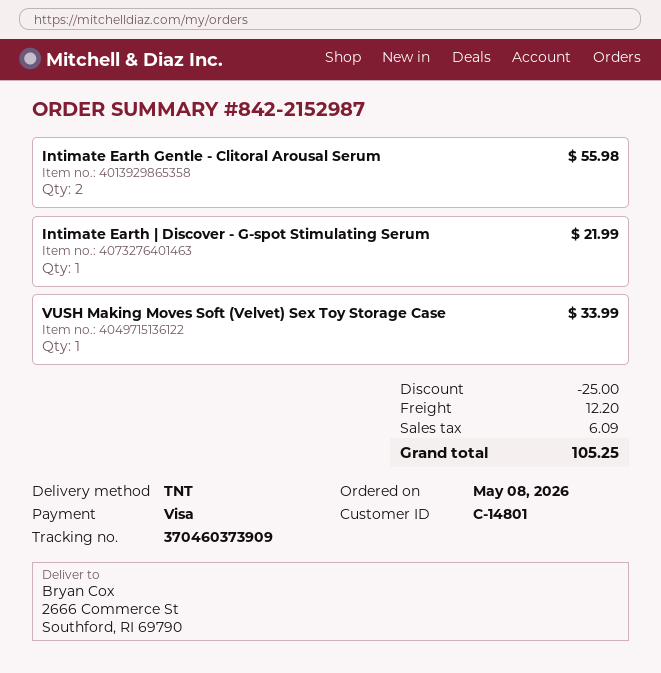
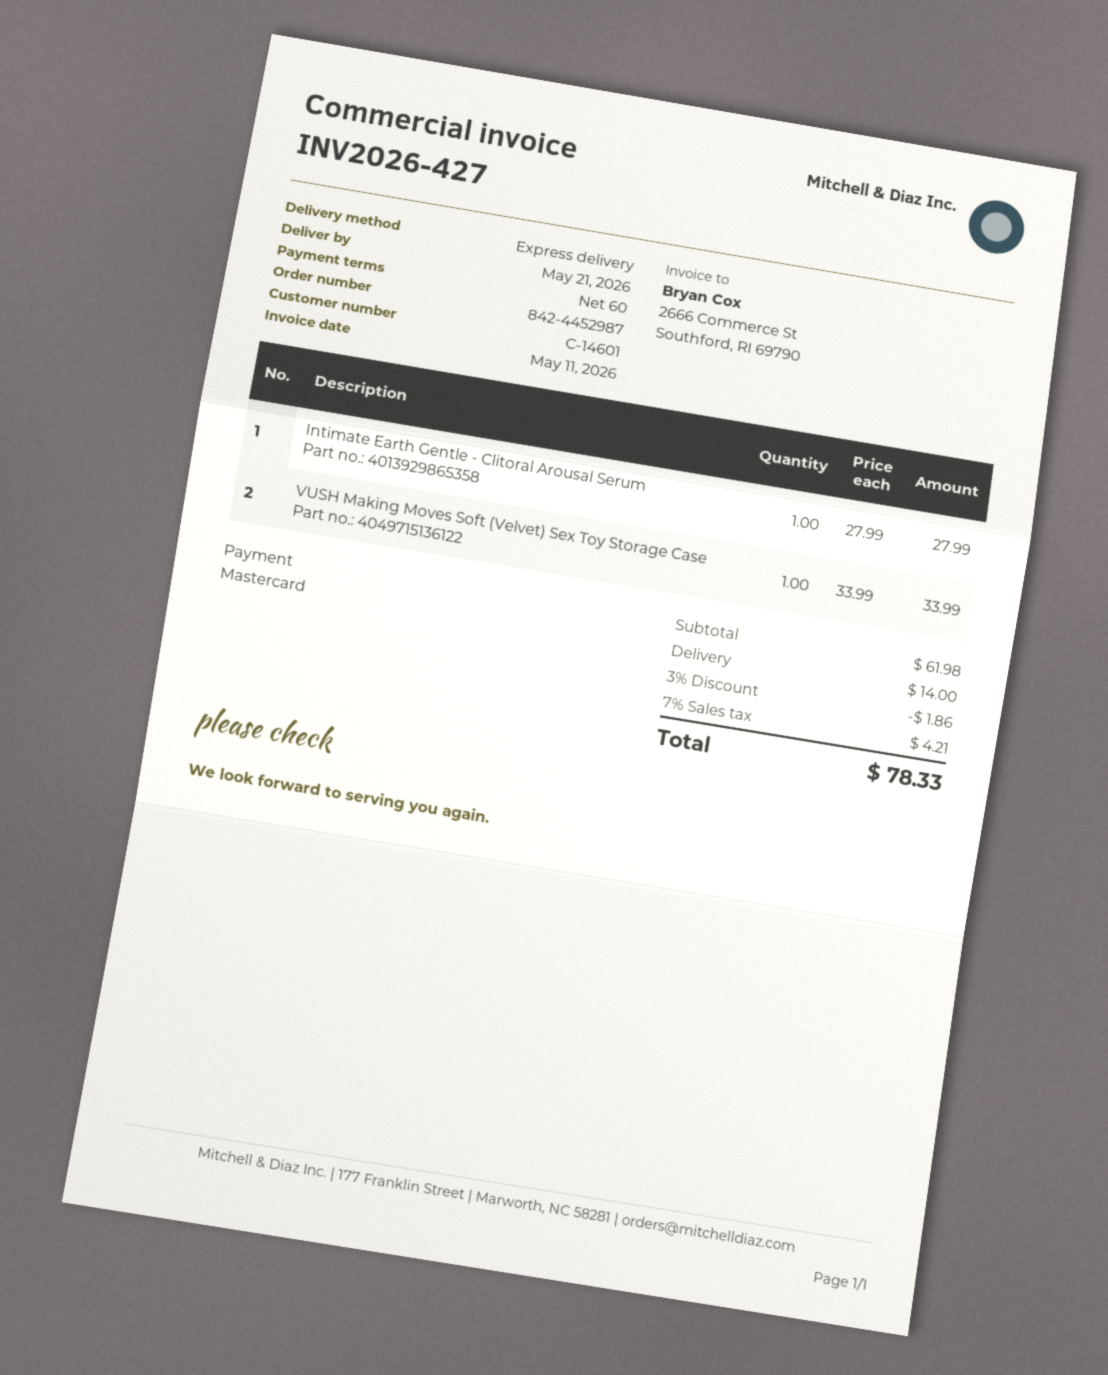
order number: 842-2152987 -> 842-4452987
customer number: C-14801 -> C-14601
payment method: Visa -> Mastercard
shipping method: TNT -> express
Intimate Earth Gentle - Clitoral Arousal Serum: 2 for 55.98 -> 1 for 27.99
Intimate Earth | Discover - G-spot Stimulating Serum: 1 for 21.99 -> none
discount: 25.00 -> 1.86
shipping: 12.20 -> 14.00
tax: 6.09 -> 4.21
total: 105.25 -> 78.33

